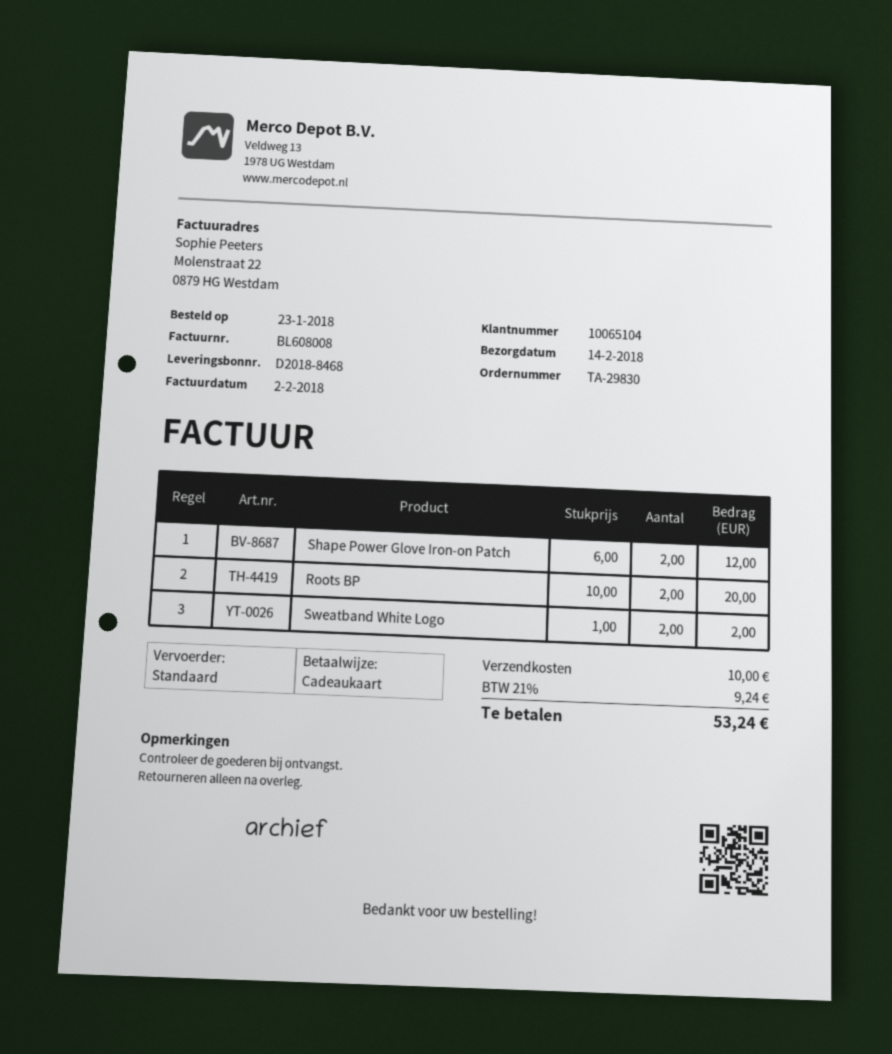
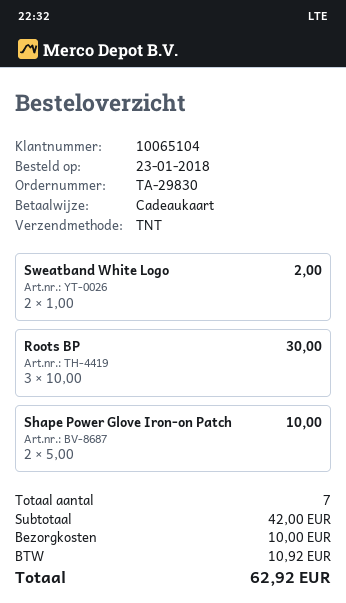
shipping method: standard -> TNT
Shape Power Glove Iron-on Patch: 2 x 6.00 = 12.00 -> 2 x 5.00 = 10.00
Roots BP: 2 x 10.00 = 20.00 -> 3 x 10.00 = 30.00
tax: 9.24 -> 10.92
total: 53.24 -> 62.92

